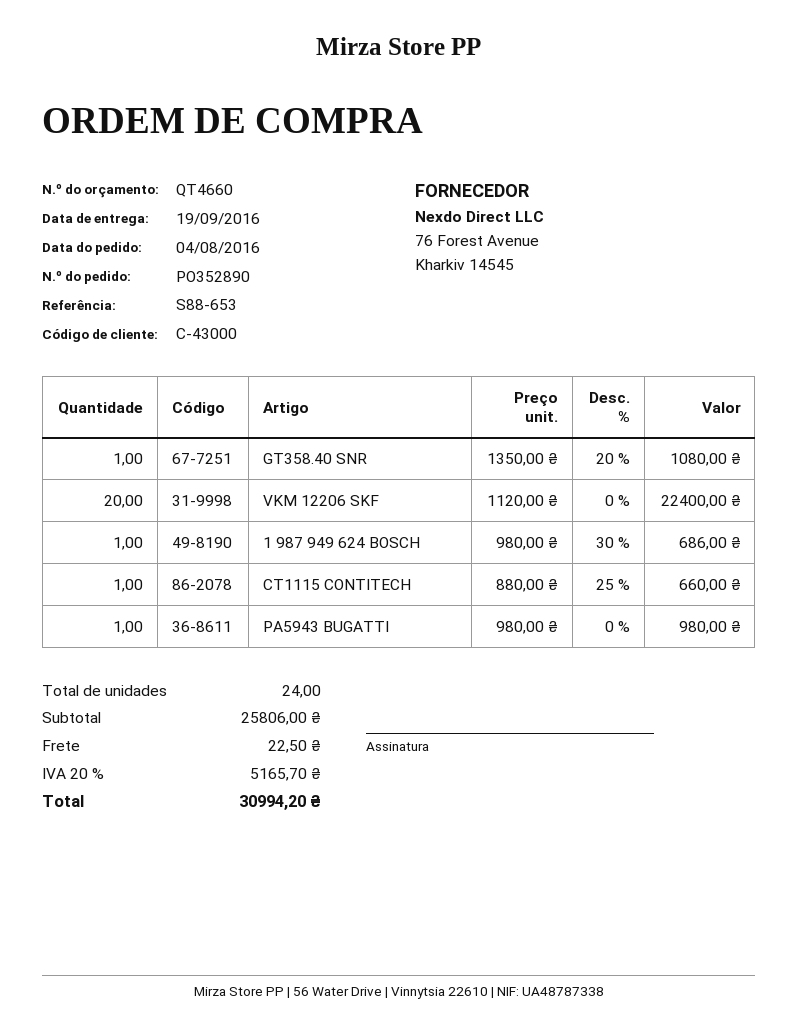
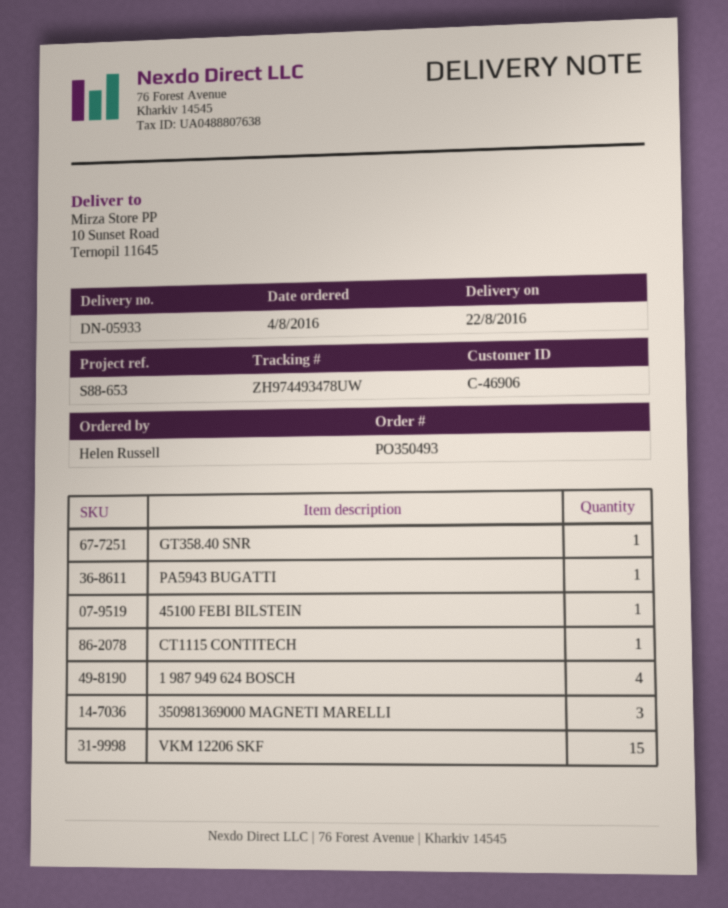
order number: PO352890 -> PO350493
delivery date: 2016-09-19 -> 2016-08-22
customer number: C-43000 -> C-46906
VKM 12206 SKF: 20 -> 15
1 987 949 624 BOSCH: 1 -> 4
45100 FEBI BILSTEIN: none -> 1
350981369000 MAGNETI MARELLI: none -> 3

